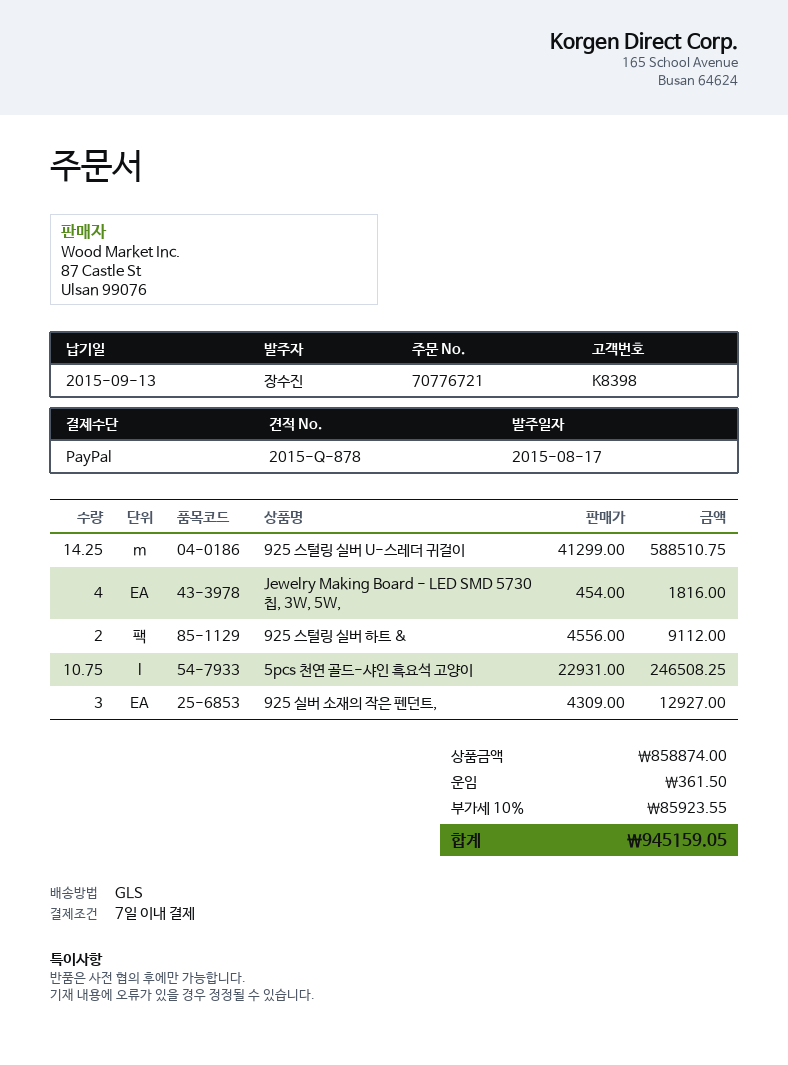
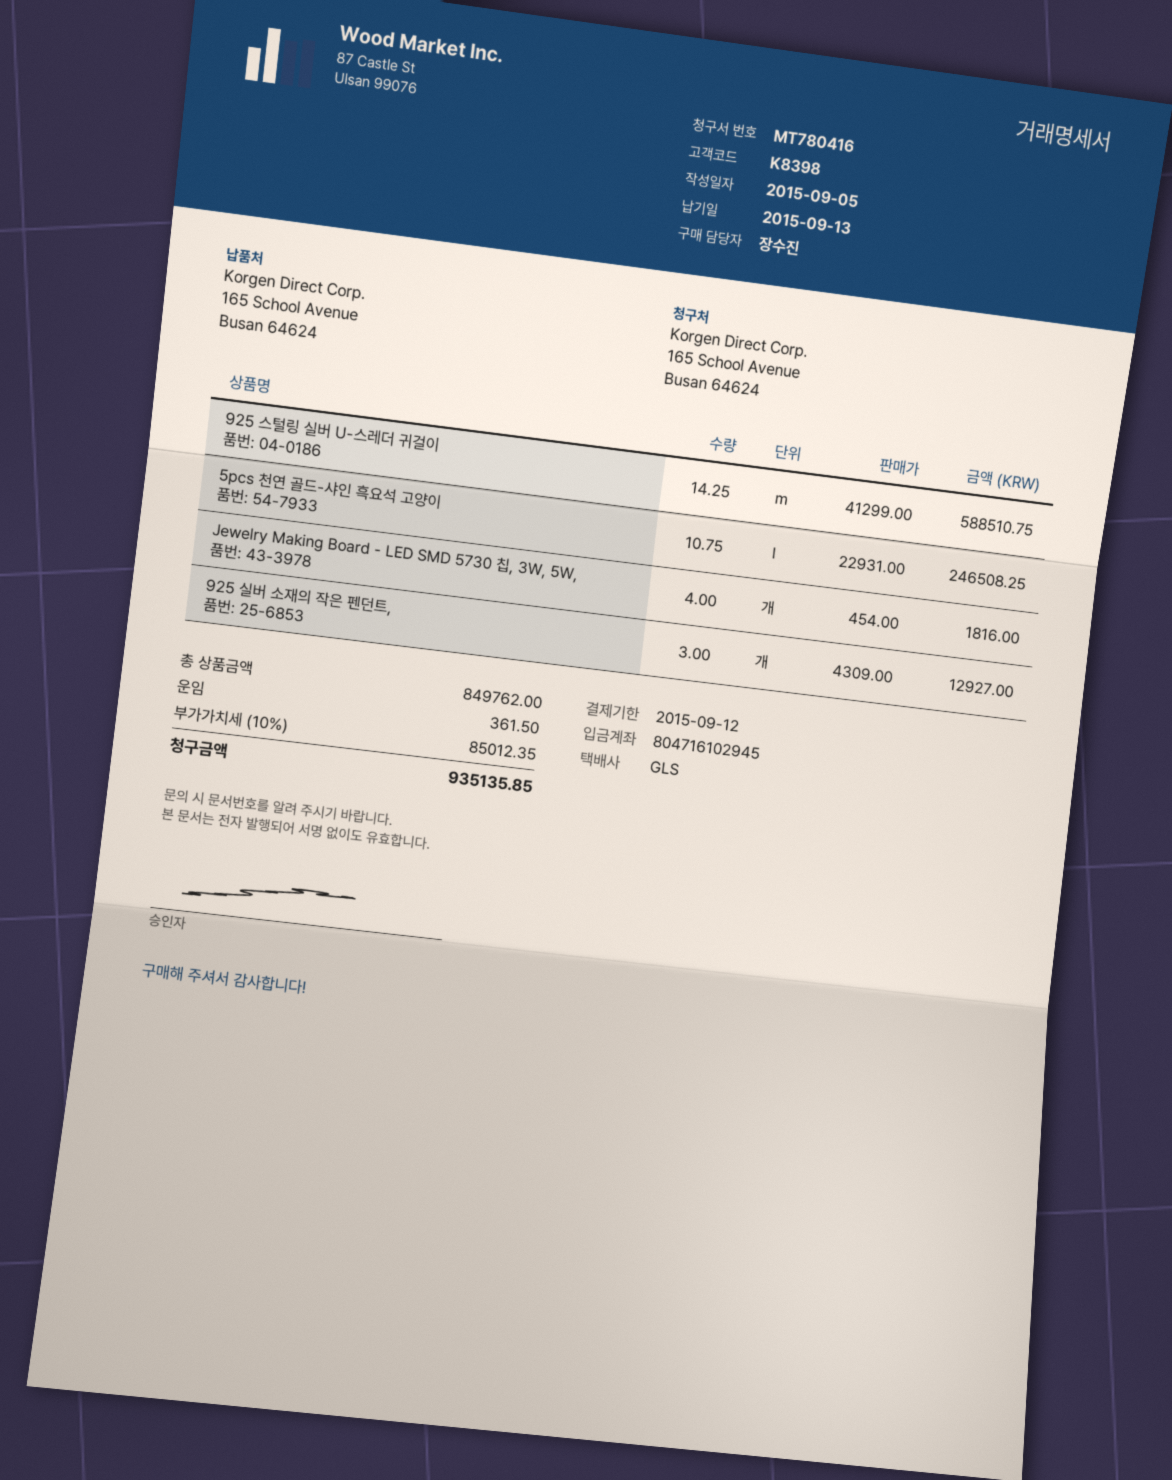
925 스털링 실버 하트 &: 2 x 4556.00 = 9112.00 -> none
subtotal: 858874.00 -> 849762.00
tax: 10% = 85923.55 -> 10% = 85012.35
total: 945159.05 -> 935135.85

